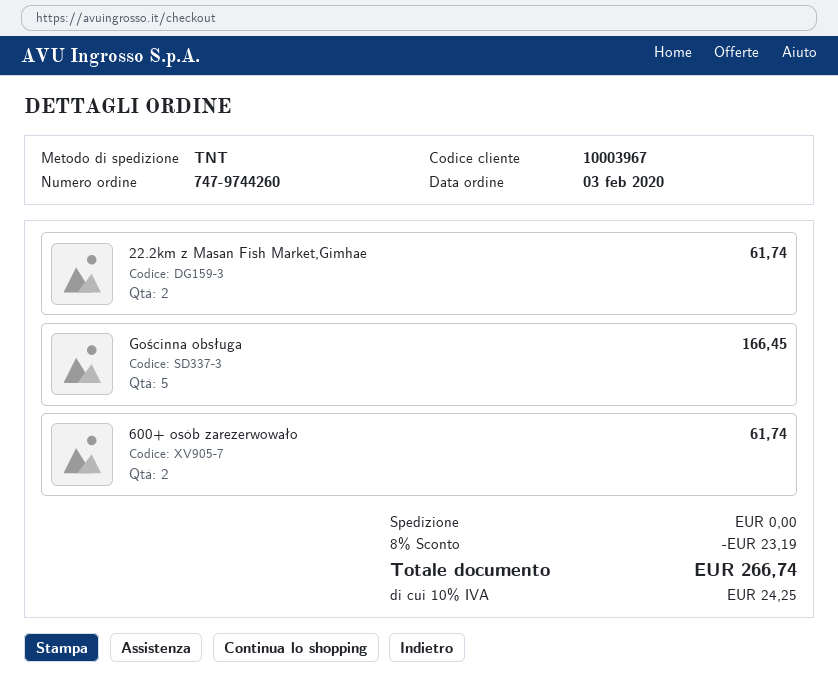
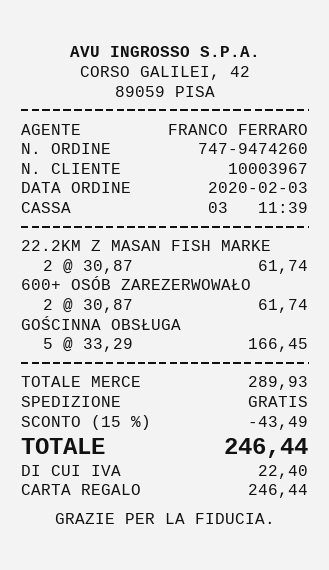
order number: 747-9744260 -> 747-9474260
discount: 8% = 23.19 -> 15% = 43.49
tax: 24.25 -> 22.40
total: 266.74 -> 246.44

